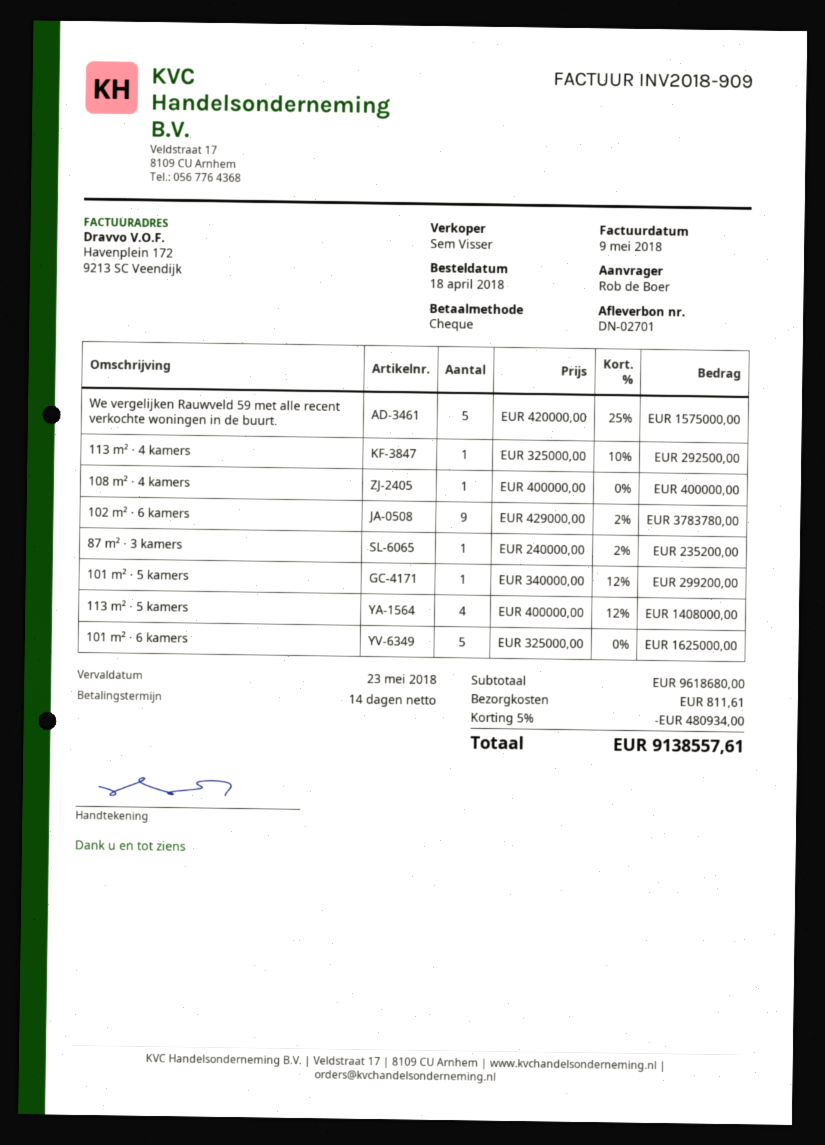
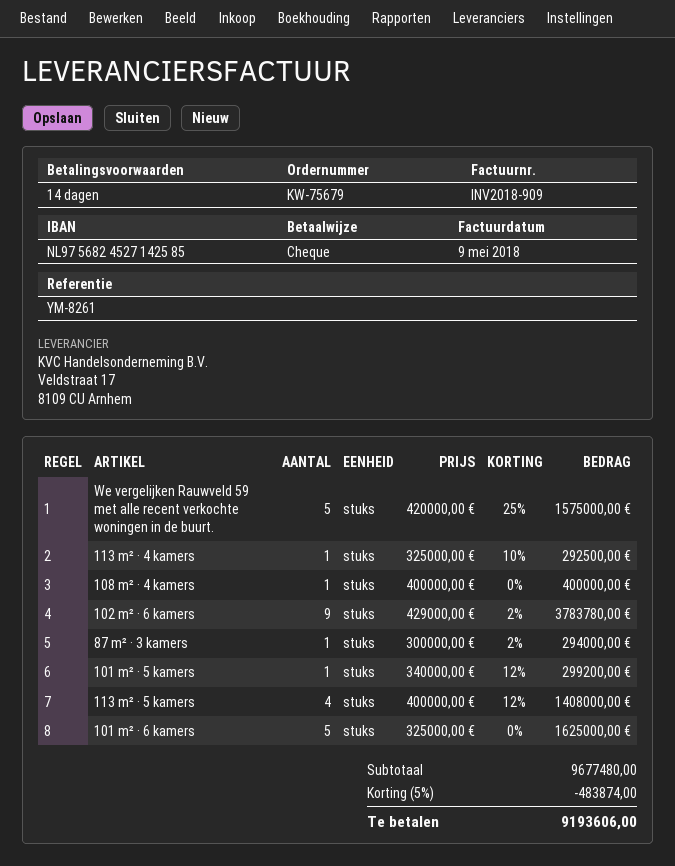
87 m² · 3 kamers: 1 x 240000.00 - 2% = 235200.00 -> 1 x 300000.00 - 2% = 294000.00
subtotal: 9618680.00 -> 9677480.00
discount: 5% = 480934.00 -> 5% = 483874.00
shipping: 811.61 -> none
total: 9138557.61 -> 9193606.00

